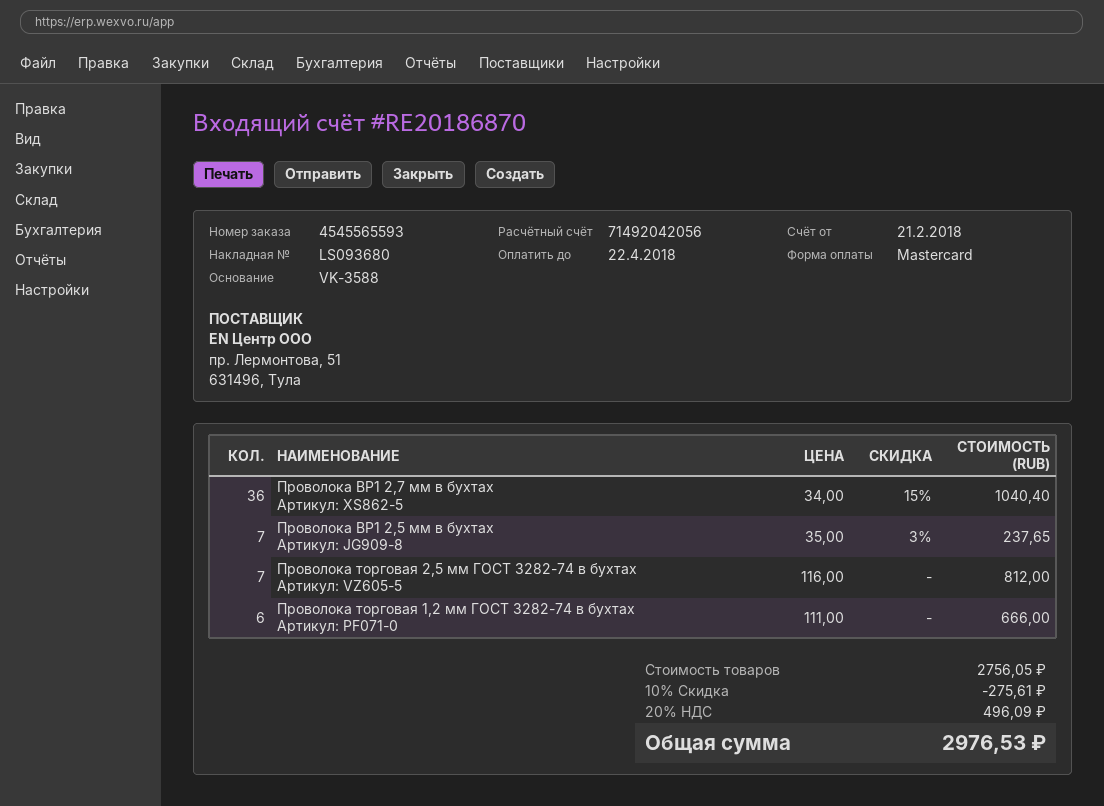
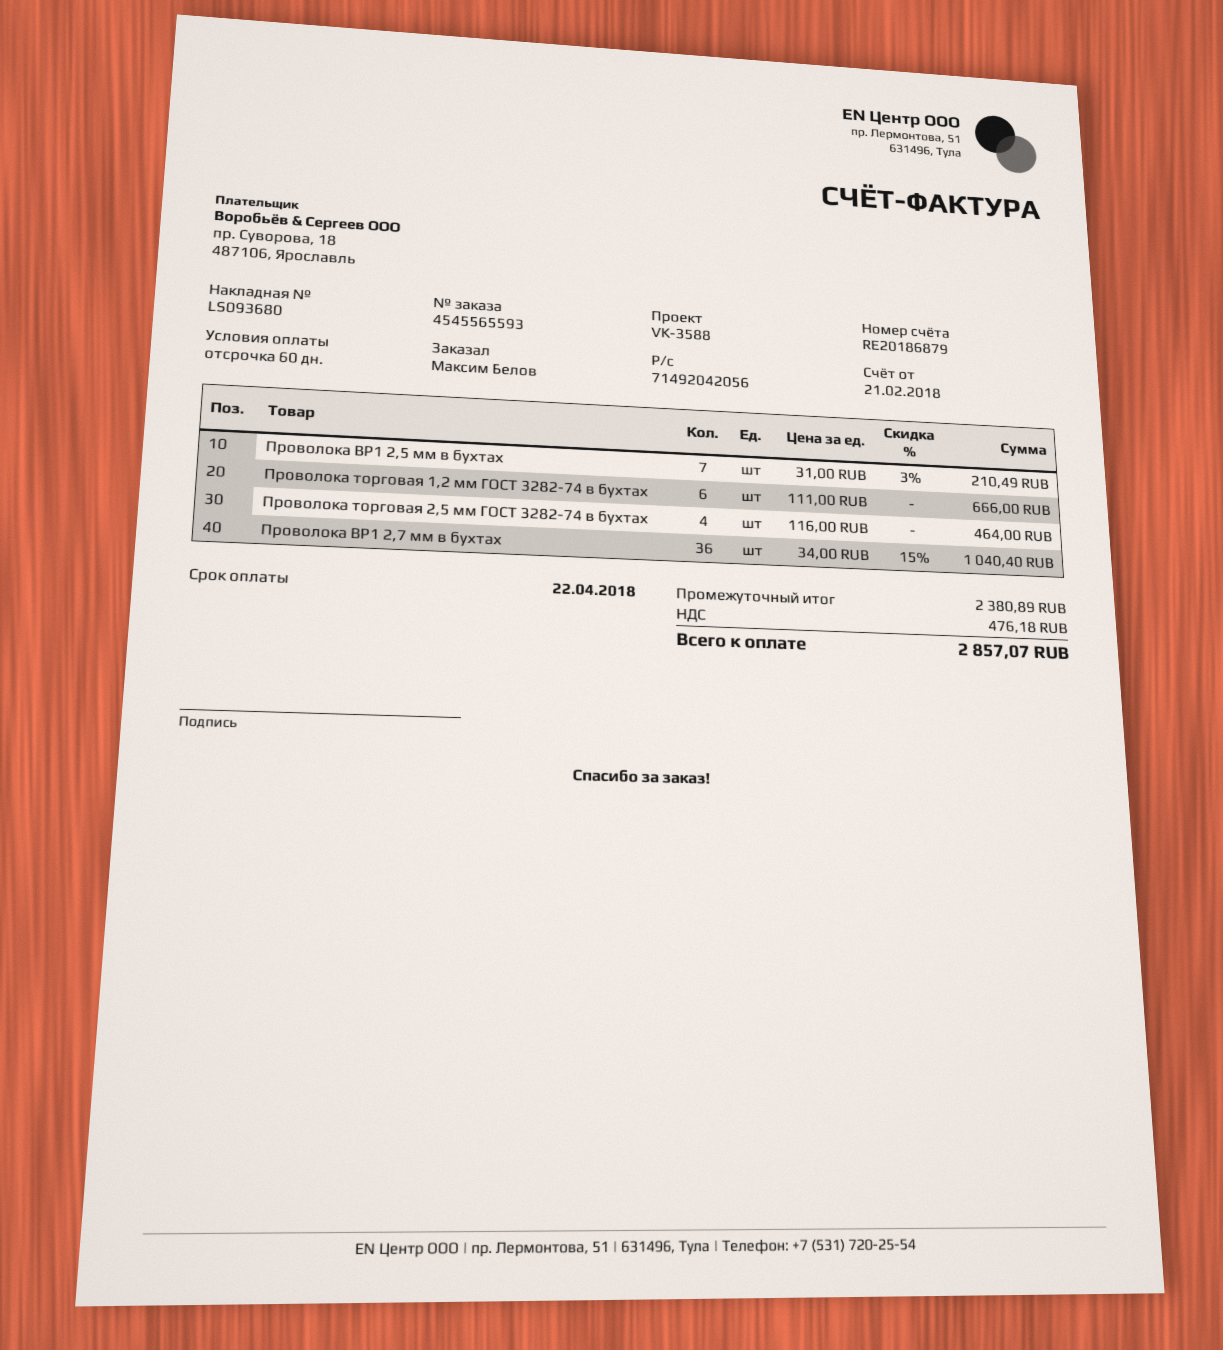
invoice number: RE20186870 -> RE20186879
Проволока ВР1 2,5 мм в бухтах: 7 x 35.00 - 3% = 237.65 -> 7 x 31.00 - 3% = 210.49
Проволока торговая 2,5 мм ГОСТ 3282-74 в бухтах: 7 x 116.00 = 812.00 -> 4 x 116.00 = 464.00
subtotal: 2756.05 -> 2380.89
discount: 10% = 275.61 -> none
tax: 496.09 -> 476.18
total: 2976.53 -> 2857.07

